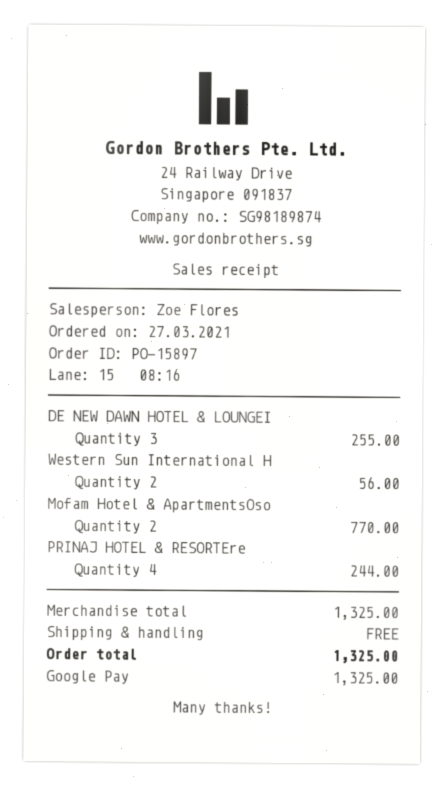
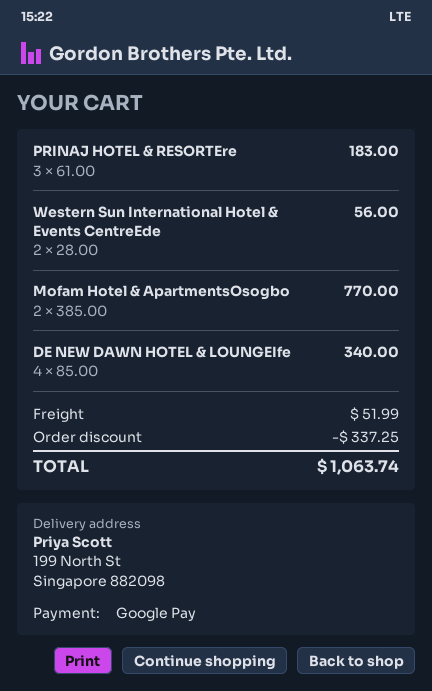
DE NEW DAWN HOTEL & LOUNGEI: 3 for 255.00 -> 4 for 340.00
PRINAJ HOTEL & RESORTEre: 4 for 244.00 -> 3 for 183.00
discount: none -> 337.25
shipping: 0.00 -> 51.99
total: 1325.00 -> 1063.74

